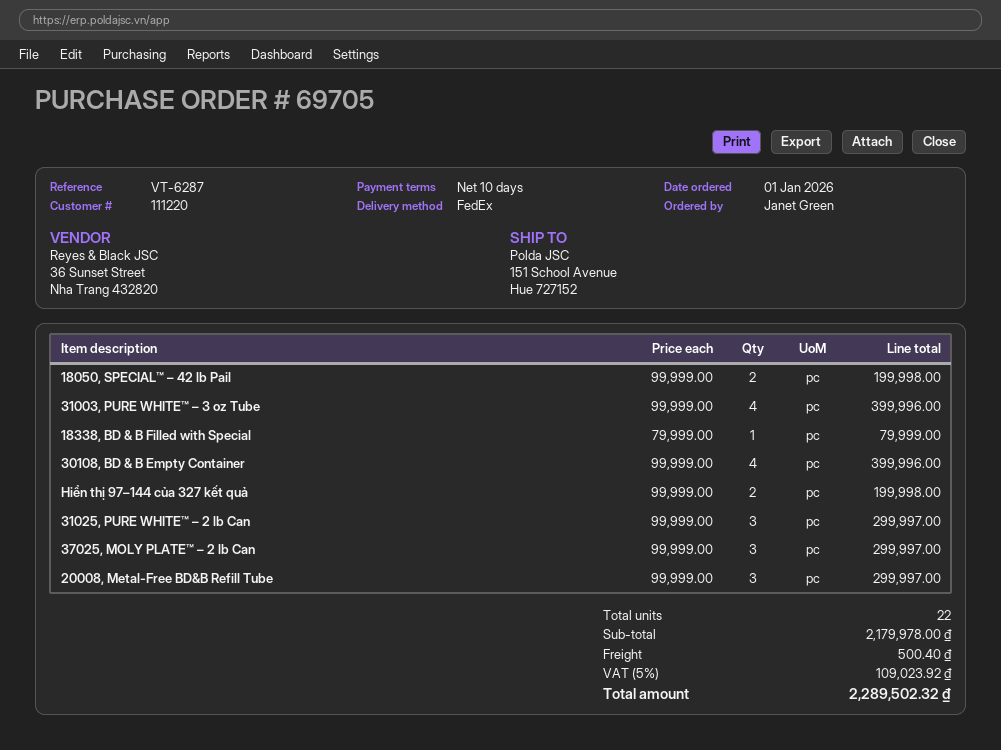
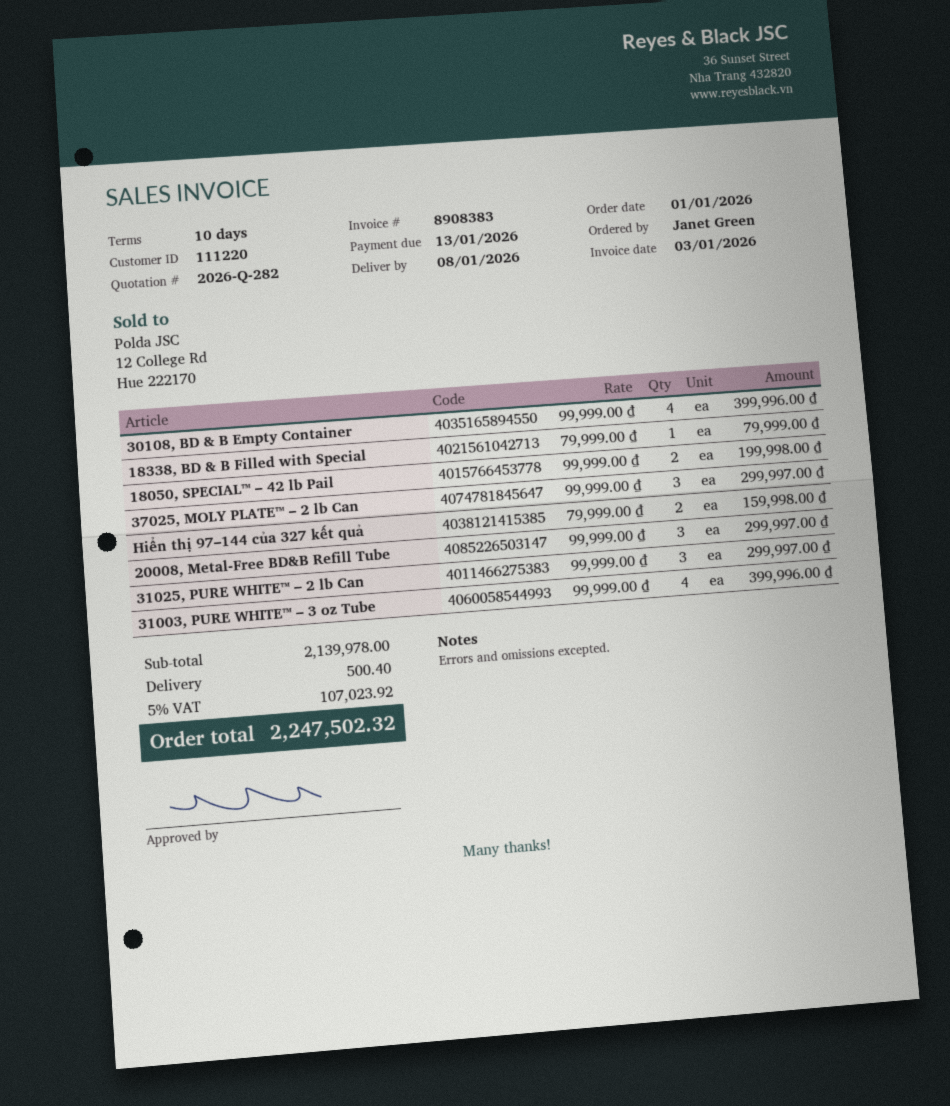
Hiển thị 97–144 của 327 kết quả: 2 x 99999.00 = 199998.00 -> 2 x 79999.00 = 159998.00
subtotal: 2179978.00 -> 2139978.00
tax: 5% = 109023.92 -> 5% = 107023.92
total: 2289502.32 -> 2247502.32

